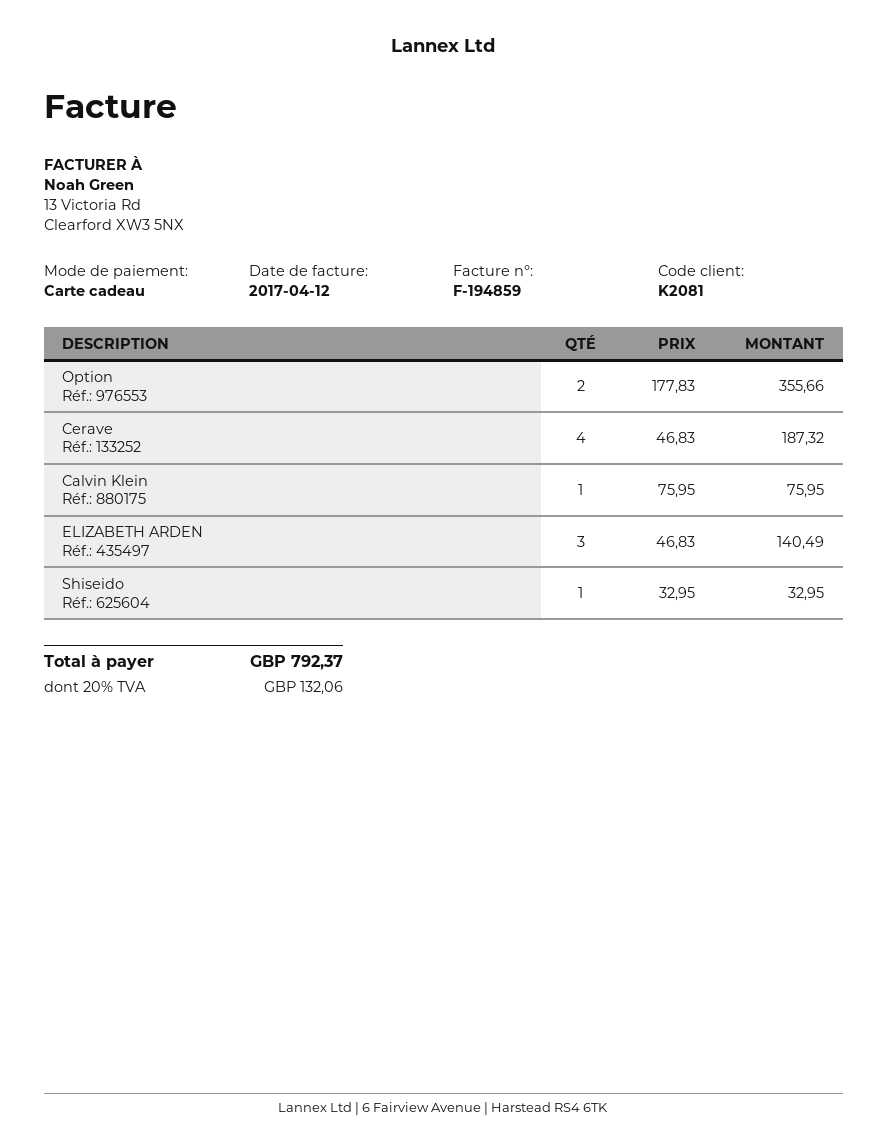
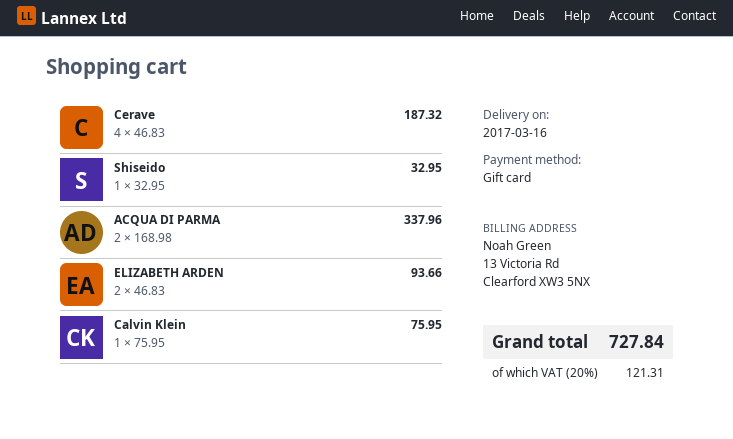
Option: 2 x 177.83 = 355.66 -> none
ELIZABETH ARDEN: 3 x 46.83 = 140.49 -> 2 x 46.83 = 93.66
ACQUA DI PARMA: none -> 2 x 168.98 = 337.96
tax: 20% = 132.06 -> 20% = 121.31
total: 792.37 -> 727.84

